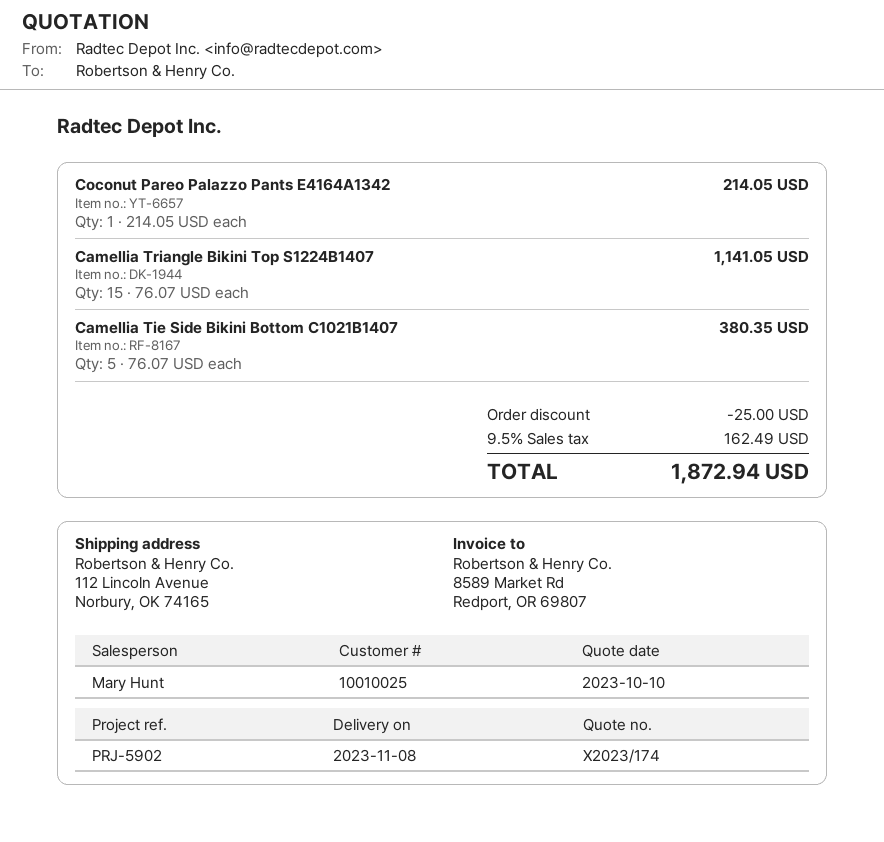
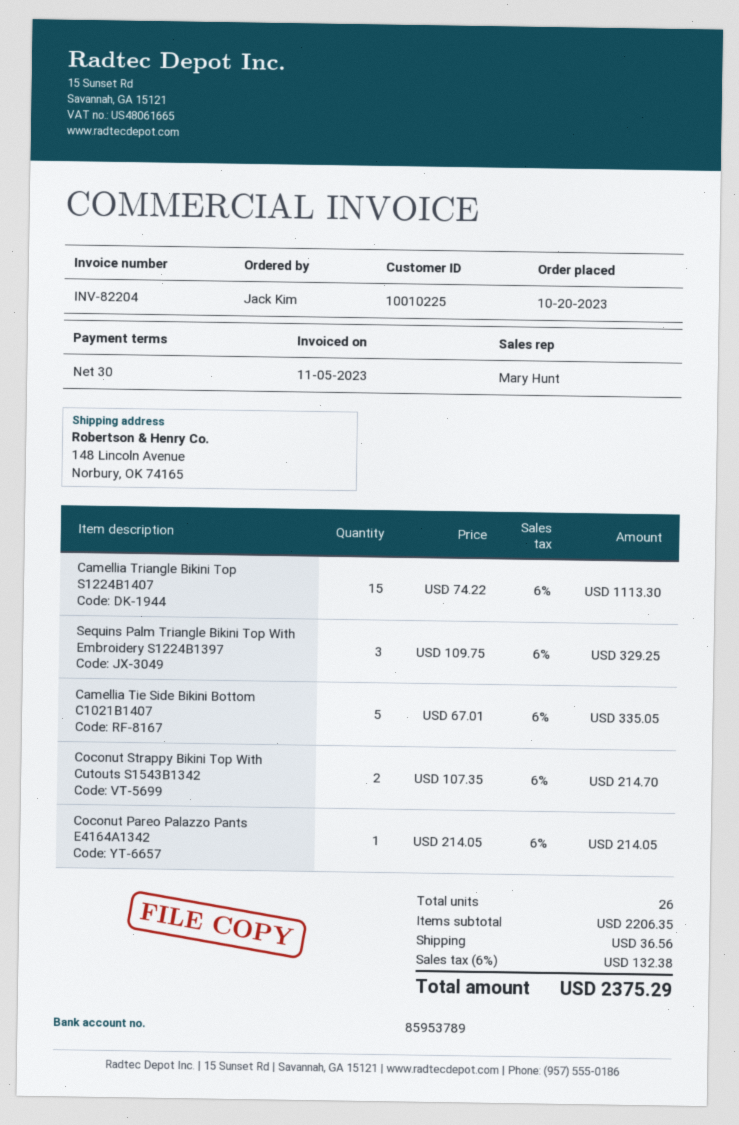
customer number: 10010025 -> 10010225
ship to: 112 Lincoln Avenue, Norbury, OK 74165 -> 148 Lincoln Avenue, Norbury, OK 74165
Camellia Triangle Bikini Top S1224B1407: 15 x 76.07 = 1141.05 -> 15 x 74.22 = 1113.30
Camellia Tie Side Bikini Bottom C1021B1407: 5 x 76.07 = 380.35 -> 5 x 67.01 = 335.05
Sequins Palm Triangle Bikini Top With Embroidery S1224B1397: none -> 3 x 109.75 = 329.25
Coconut Strappy Bikini Top With Cutouts S1543B1342: none -> 2 x 107.35 = 214.70
discount: 25.00 -> none
shipping: none -> 36.56
tax: 9.5% = 162.49 -> 6% = 132.38
total: 1872.94 -> 2375.29

